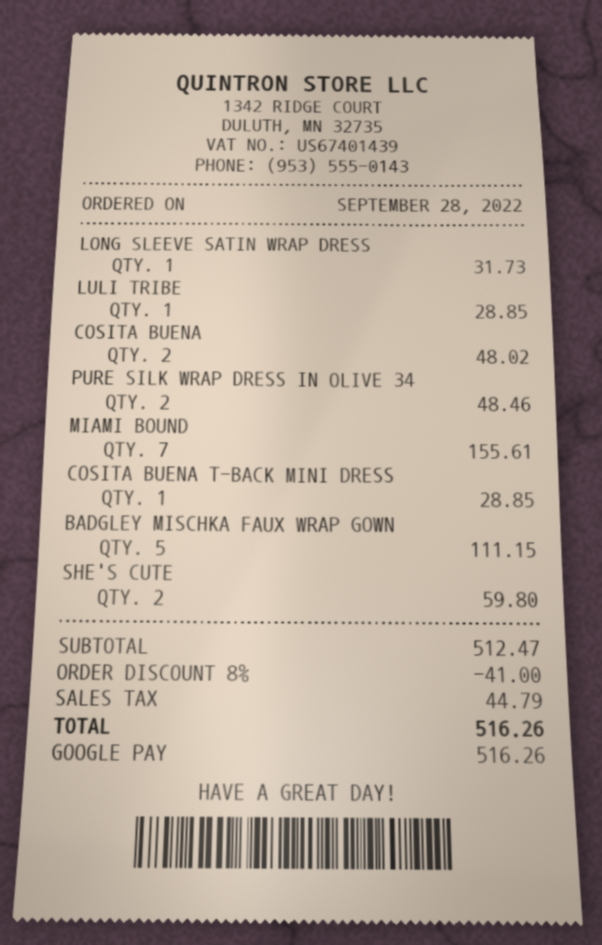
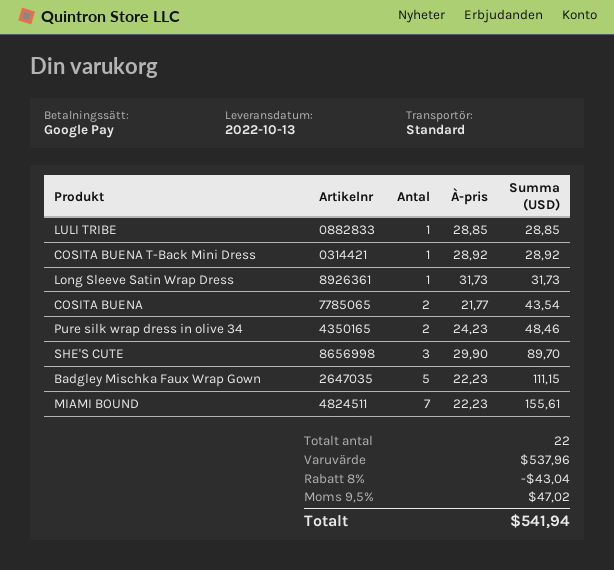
COSITA BUENA: 2 for 48.02 -> 2 for 43.54
COSITA BUENA T-BACK MINI DRESS: 1 for 28.85 -> 1 for 28.92
SHE'S CUTE: 2 for 59.80 -> 3 for 89.70
subtotal: 512.47 -> 537.96
discount: 8% = 41.00 -> 8% = 43.04
tax: 44.79 -> 47.02
total: 516.26 -> 541.94

